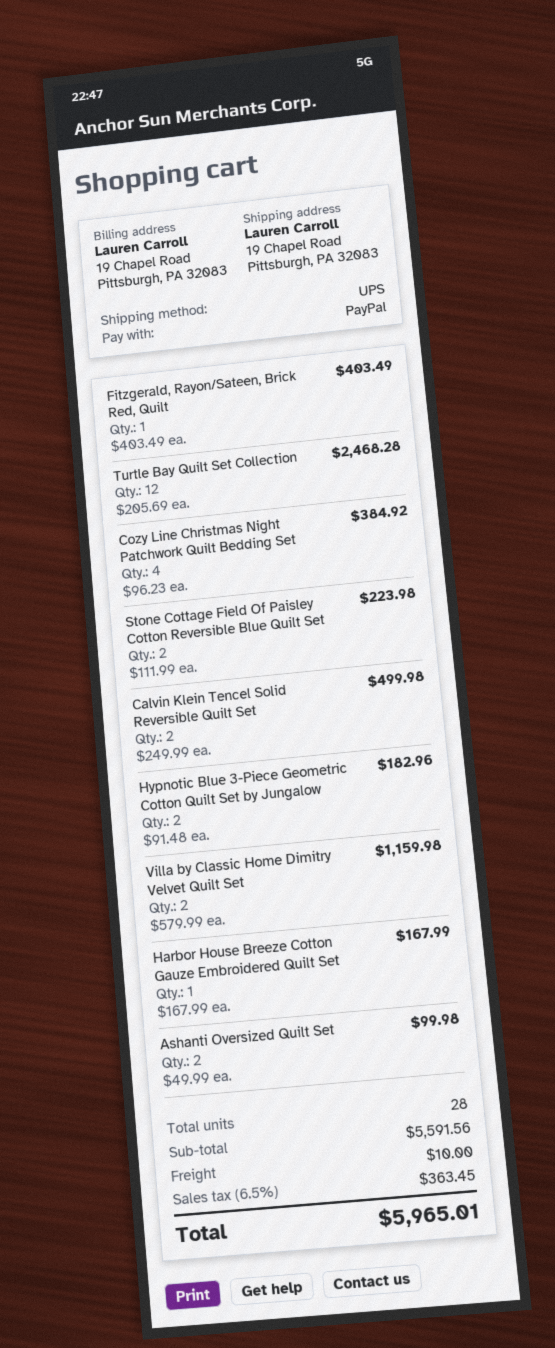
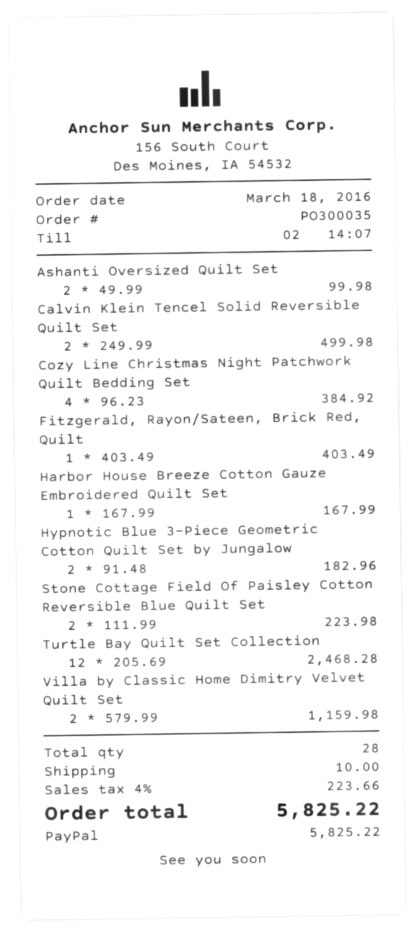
tax: 6.5% = 363.45 -> 4% = 223.66
total: 5965.01 -> 5825.22

